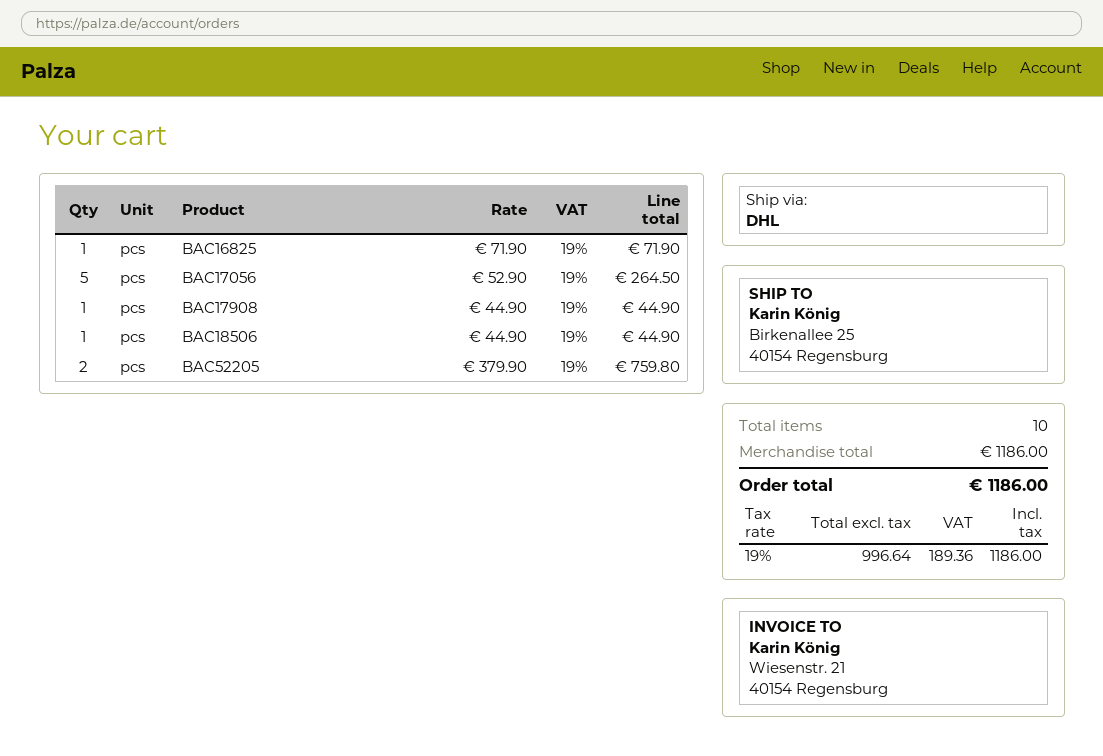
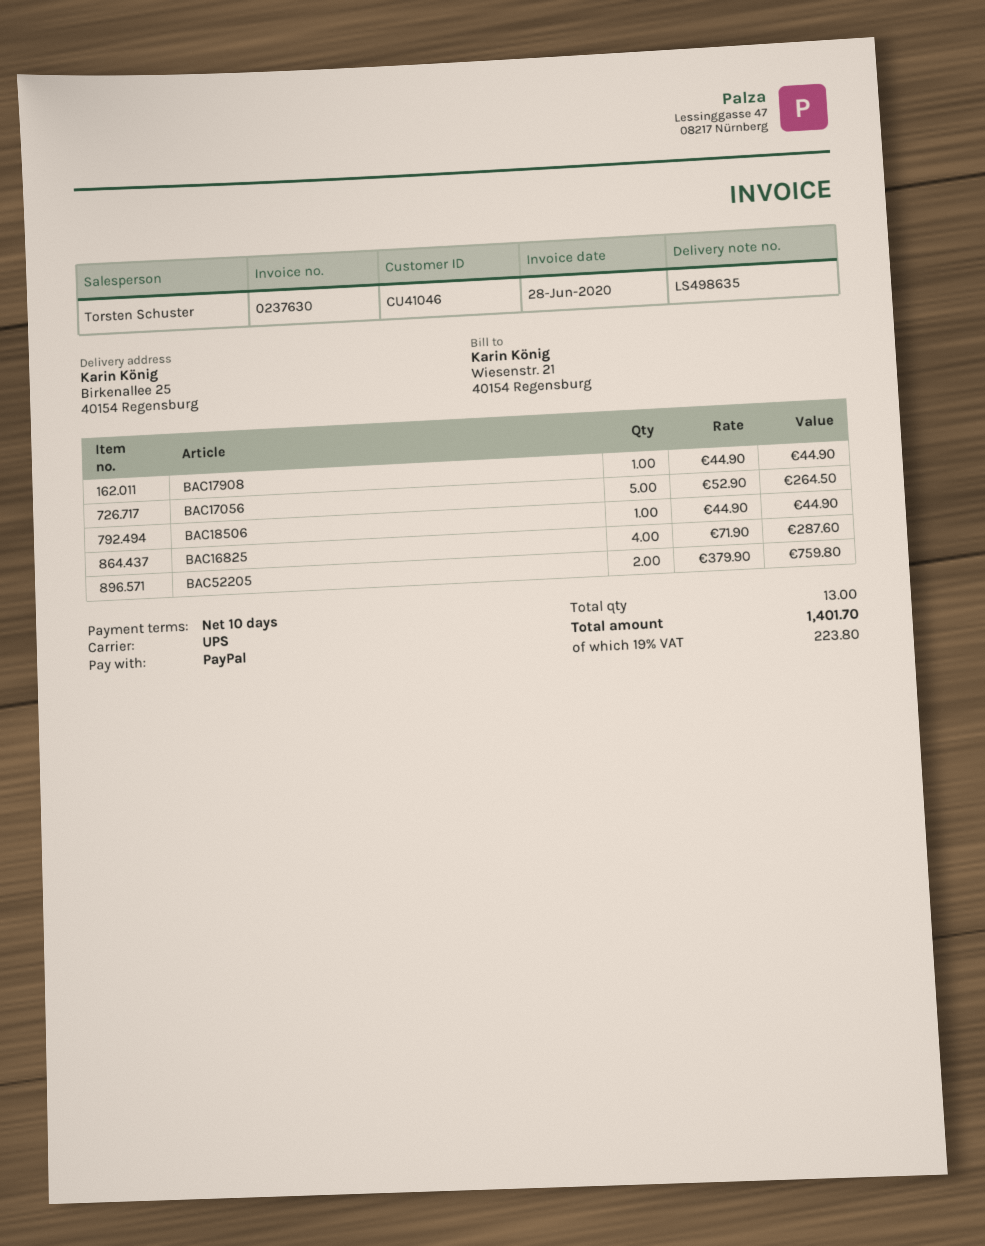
shipping method: DHL -> UPS
BAC16825: 1 x 71.90 = 71.90 -> 4 x 71.90 = 287.60
total quantity: 10 -> 13
tax: 19% = 189.36 -> 19% = 223.80
total: 1186.00 -> 1401.70

